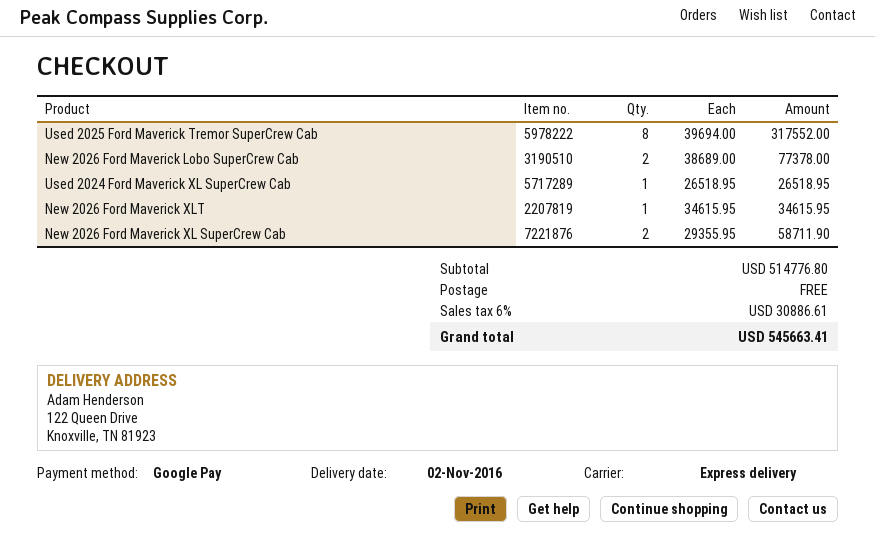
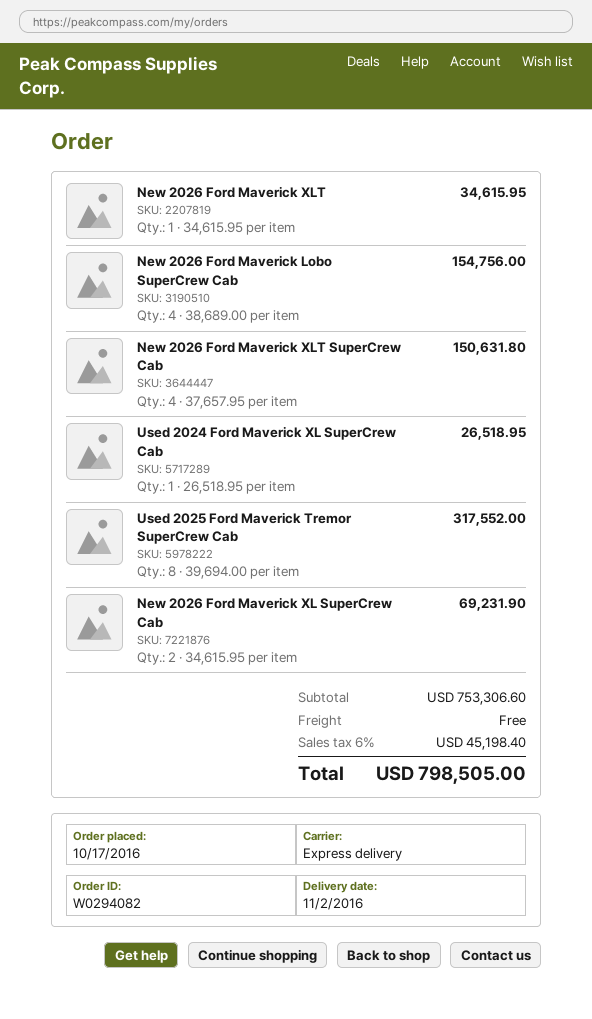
New 2026 Ford Maverick Lobo SuperCrew Cab: 2 x 38689.00 = 77378.00 -> 4 x 38689.00 = 154756.00
New 2026 Ford Maverick XL SuperCrew Cab: 2 x 29355.95 = 58711.90 -> 2 x 34615.95 = 69231.90
New 2026 Ford Maverick XLT SuperCrew Cab: none -> 4 x 37657.95 = 150631.80
subtotal: 514776.80 -> 753306.60
tax: 6% = 30886.61 -> 6% = 45198.40
total: 545663.41 -> 798505.00

